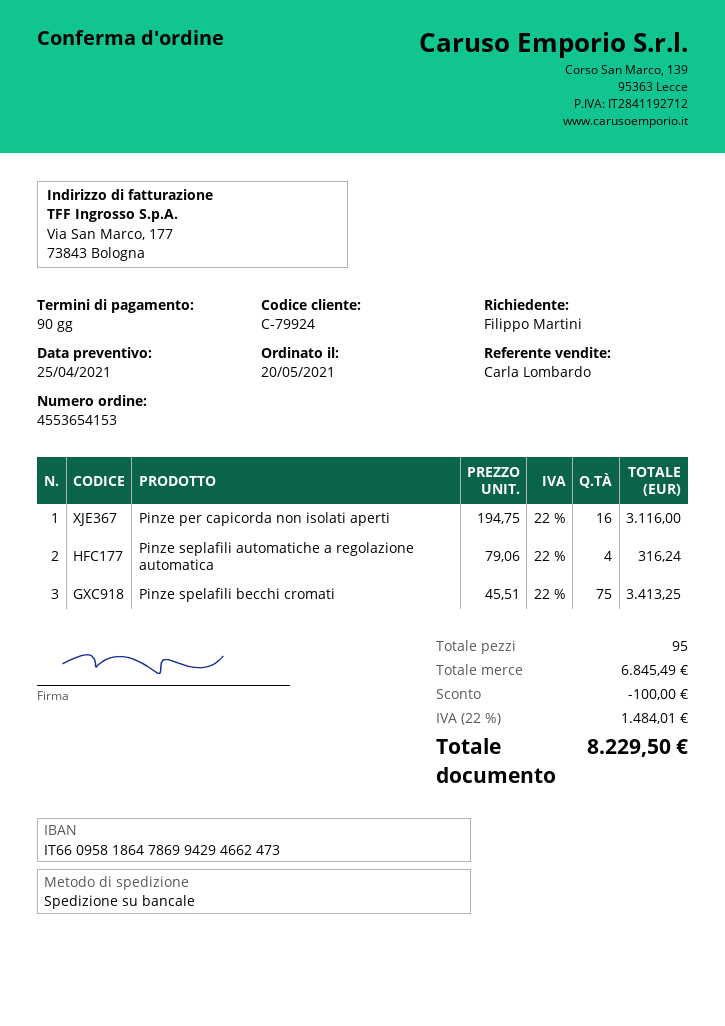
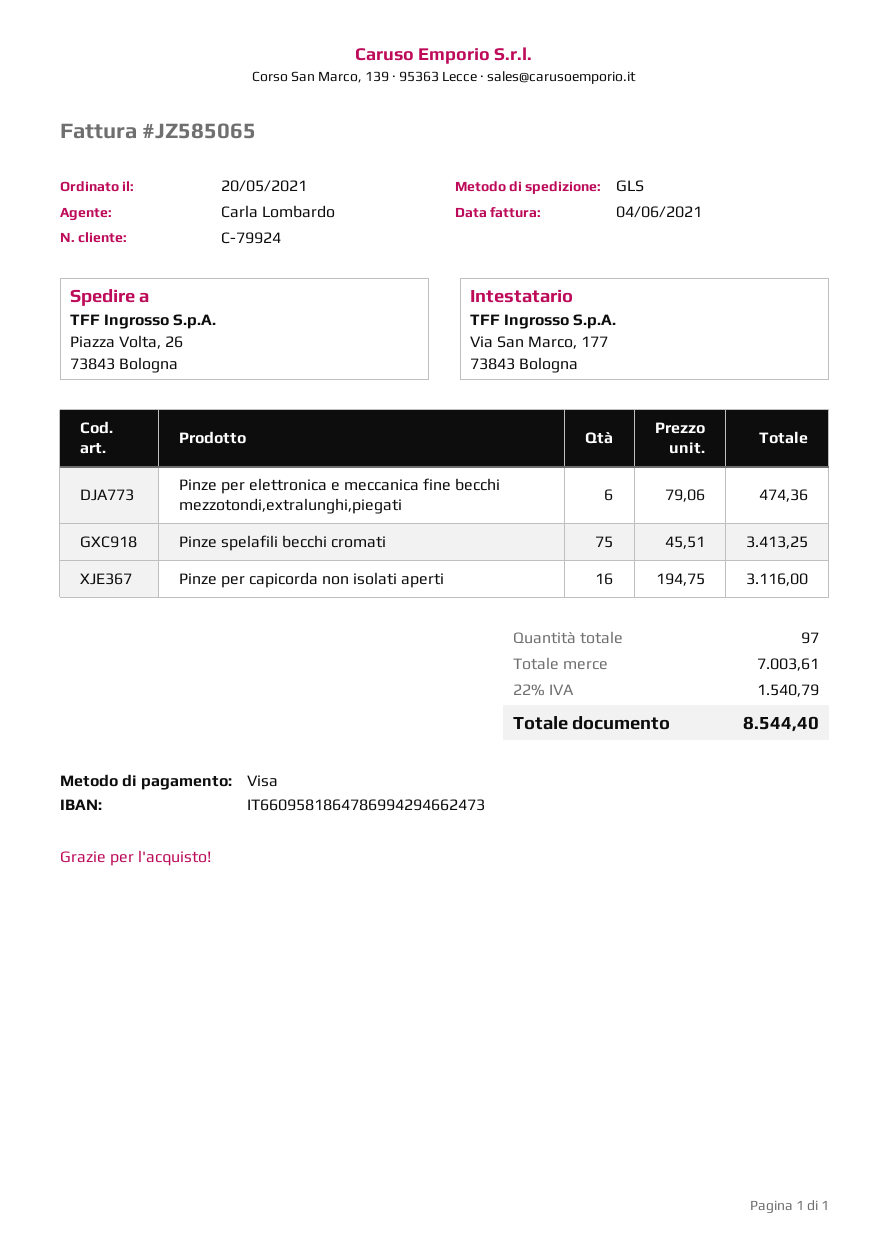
shipping method: pallet freight -> GLS
Pinze seplafili automatiche a regolazione automatica: 4 x 79.06 = 316.24 -> none
Pinze per elettronica e meccanica fine becchi mezzotondi,extralunghi,piegati: none -> 6 x 79.06 = 474.36
total quantity: 95 -> 97
subtotal: 6845.49 -> 7003.61
discount: 100.00 -> none
tax: 22% = 1484.01 -> 22% = 1540.79
total: 8229.50 -> 8544.40

